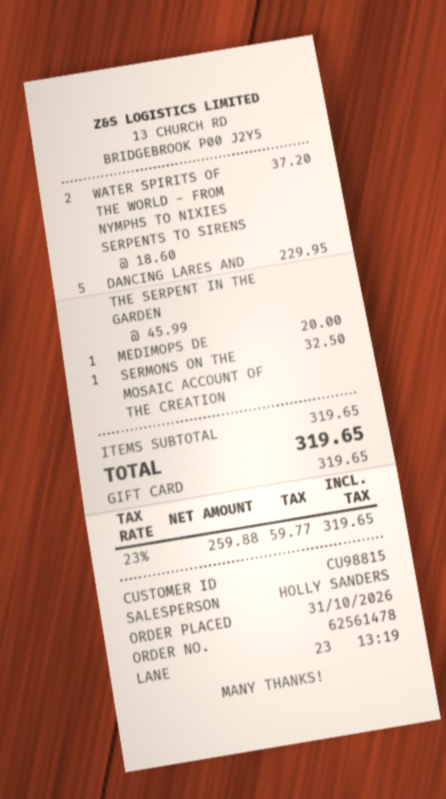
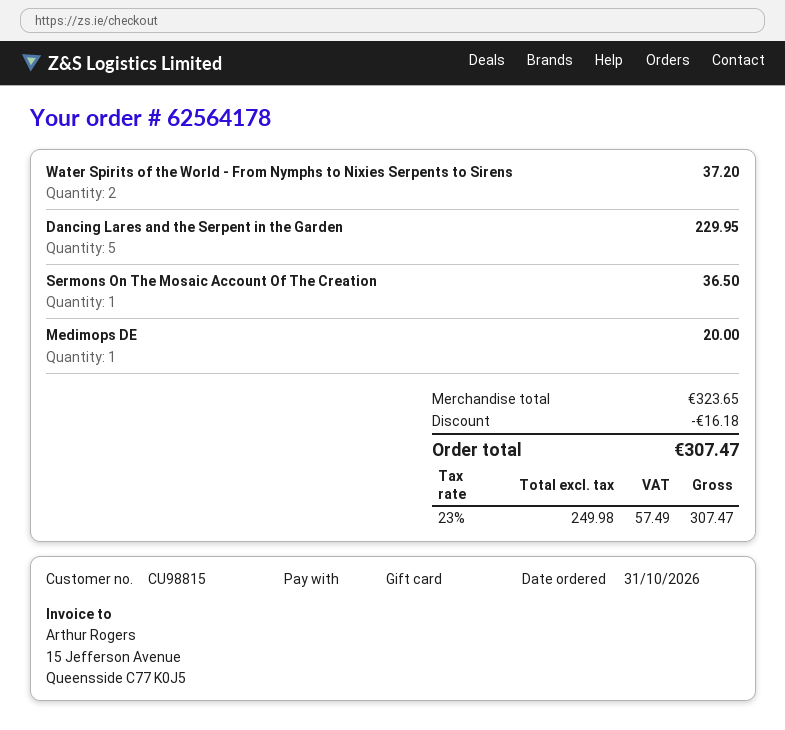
order number: 62561478 -> 62564178
SERMONS ON THE MOSAIC ACCOUNT OF THE CREATION: 1 for 32.50 -> 1 for 36.50
subtotal: 319.65 -> 323.65
discount: none -> 16.18
net: 259.88 -> 249.98
tax: 23% = 59.77 -> 23% = 57.49
total: 319.65 -> 307.47

